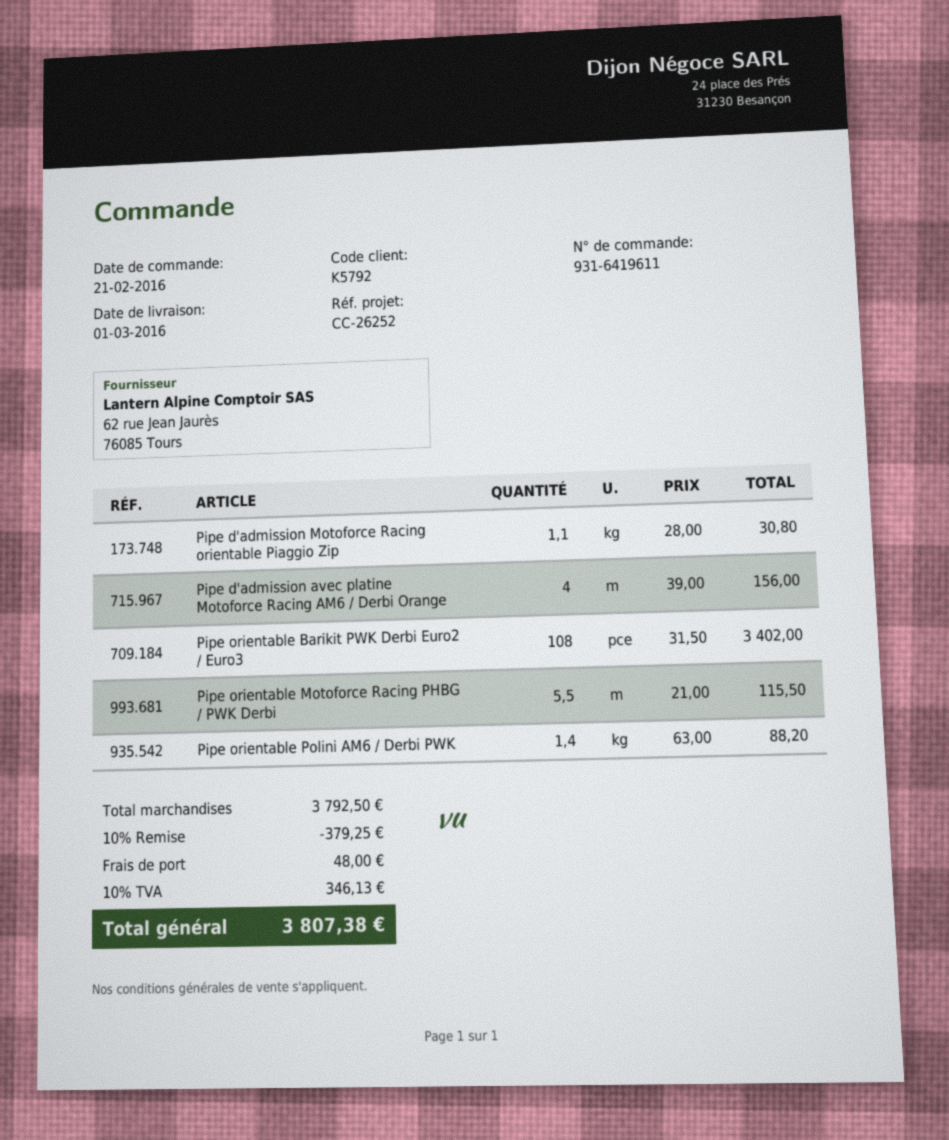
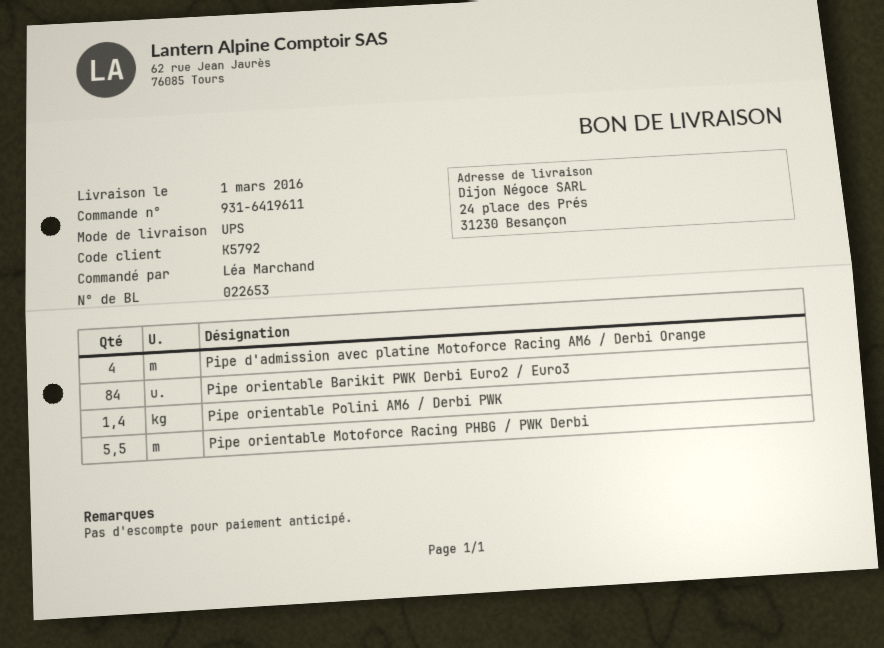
Pipe d'admission Motoforce Racing orientable Piaggio Zip: 1.1 -> none
Pipe orientable Barikit PWK Derbi Euro2 / Euro3: 108 -> 84

